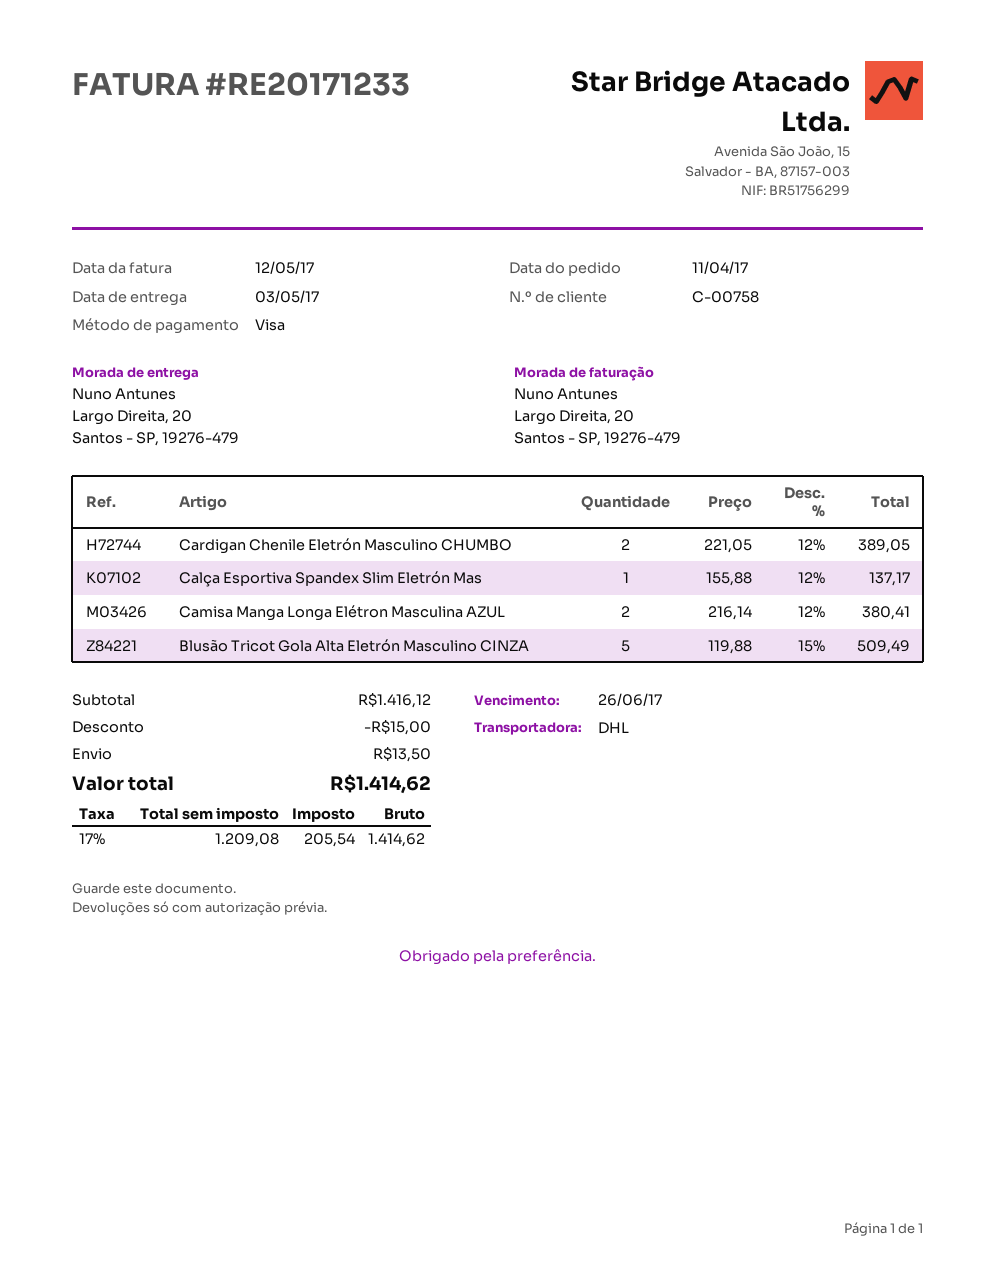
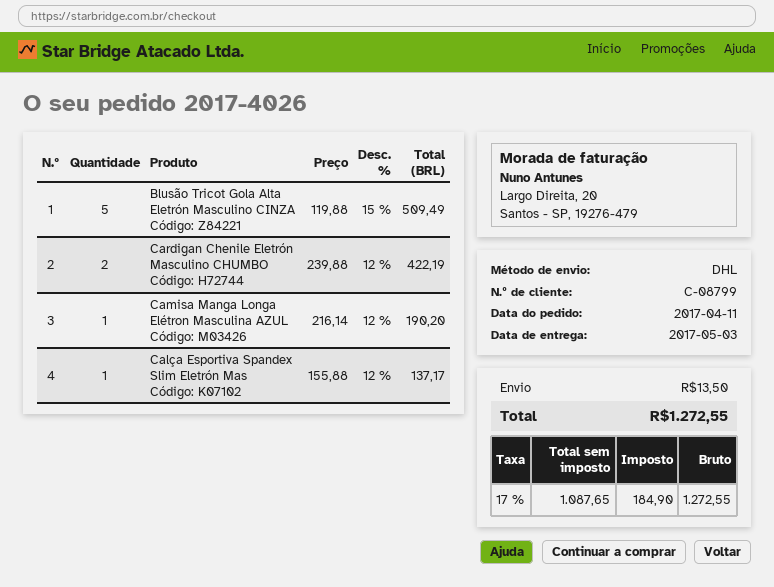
customer number: C-00758 -> C-08799
Cardigan Chenile Eletrón Masculino CHUMBO: 2 x 221.05 - 12% = 389.05 -> 2 x 239.88 - 12% = 422.19
Camisa Manga Longa Elétron Masculina AZUL: 2 x 216.14 - 12% = 380.41 -> 1 x 216.14 - 12% = 190.20
discount: 15.00 -> none
net: 1209.08 -> 1087.65
tax: 17% = 205.54 -> 17% = 184.90
total: 1414.62 -> 1272.55

